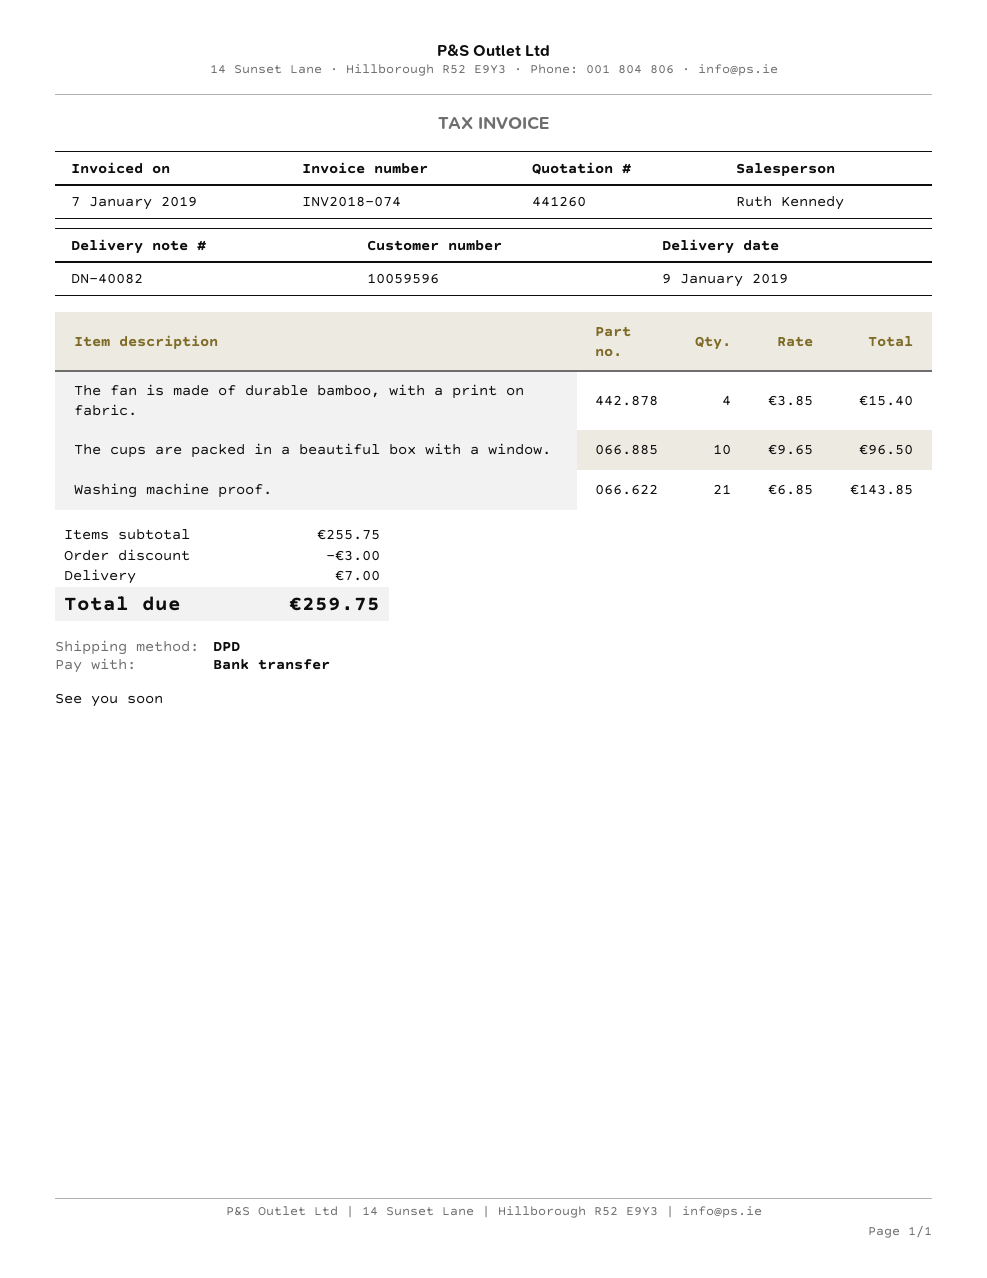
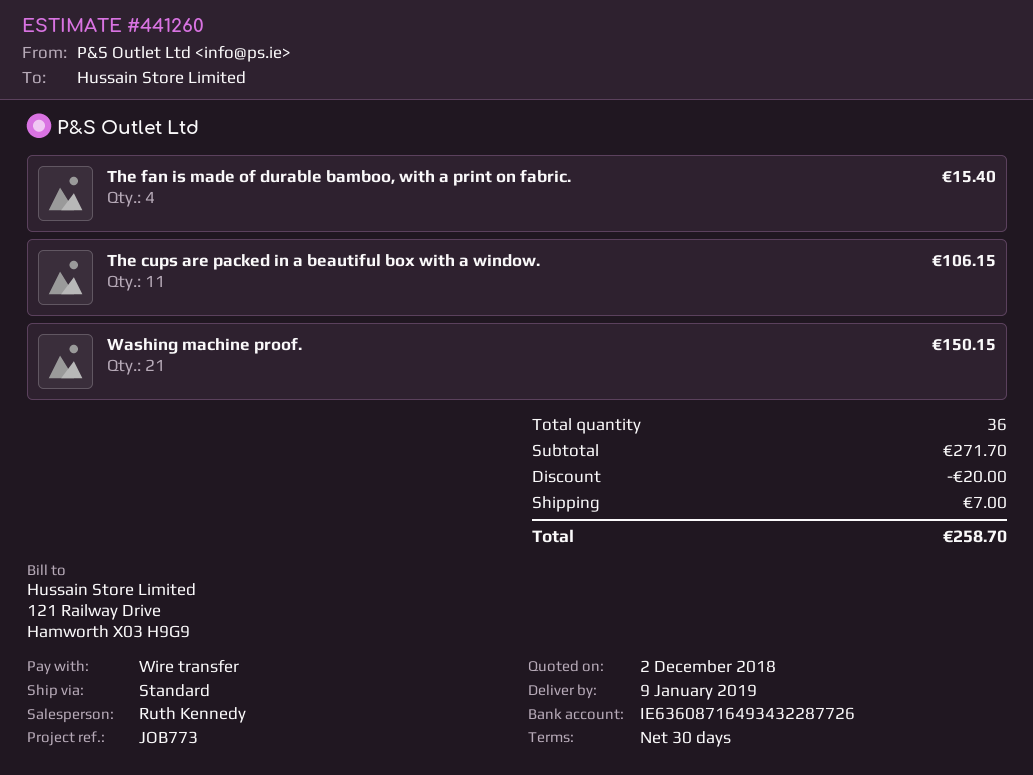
shipping method: DPD -> standard
The cups are packed in a beautiful box with a window.: 10 for 96.50 -> 11 for 106.15
Washing machine proof.: 21 for 143.85 -> 21 for 150.15
subtotal: 255.75 -> 271.70
discount: 3.00 -> 20.00
total: 259.75 -> 258.70

